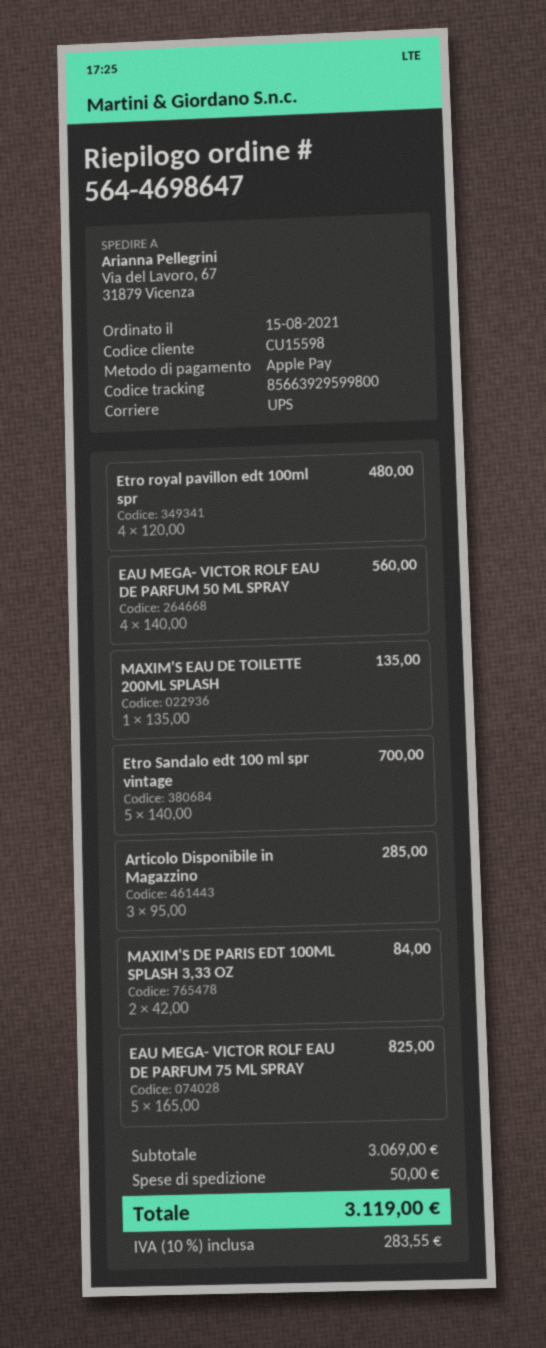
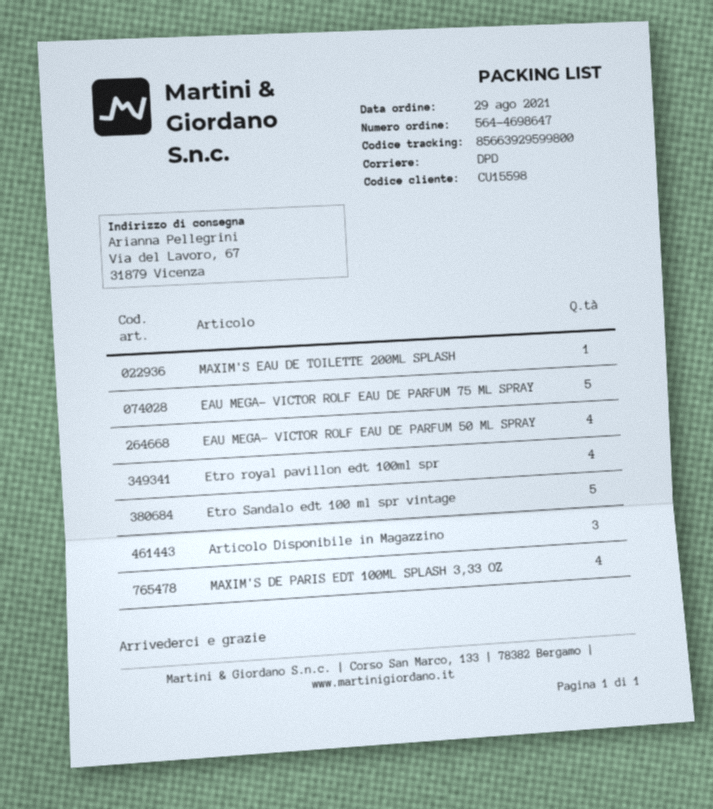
order date: 2021-08-15 -> 2021-08-29
shipping method: UPS -> DPD
MAXIM'S DE PARIS EDT 100ML SPLASH 3,33 OZ: 2 -> 4

